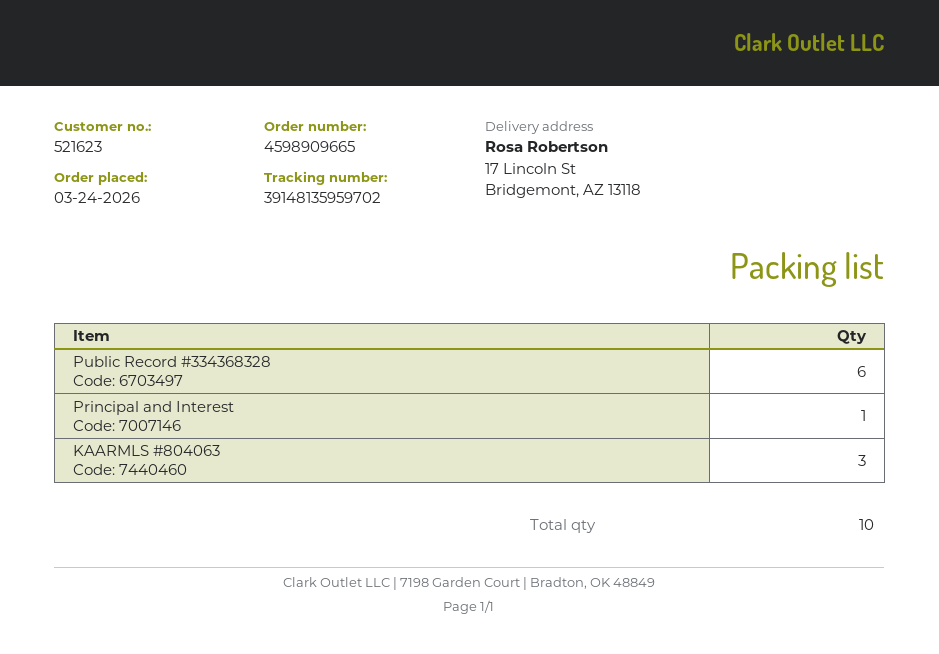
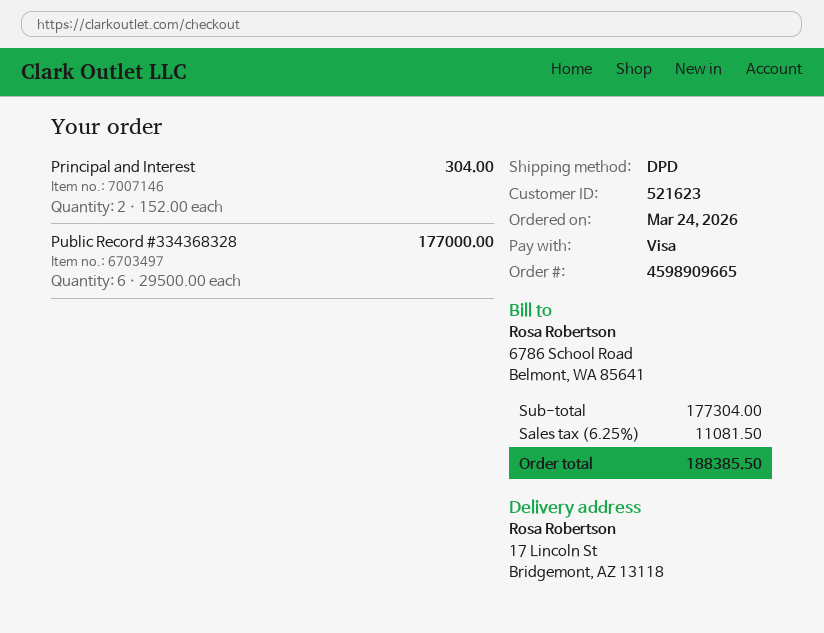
Principal and Interest: 1 -> 2
KAARMLS #804063: 3 -> none

